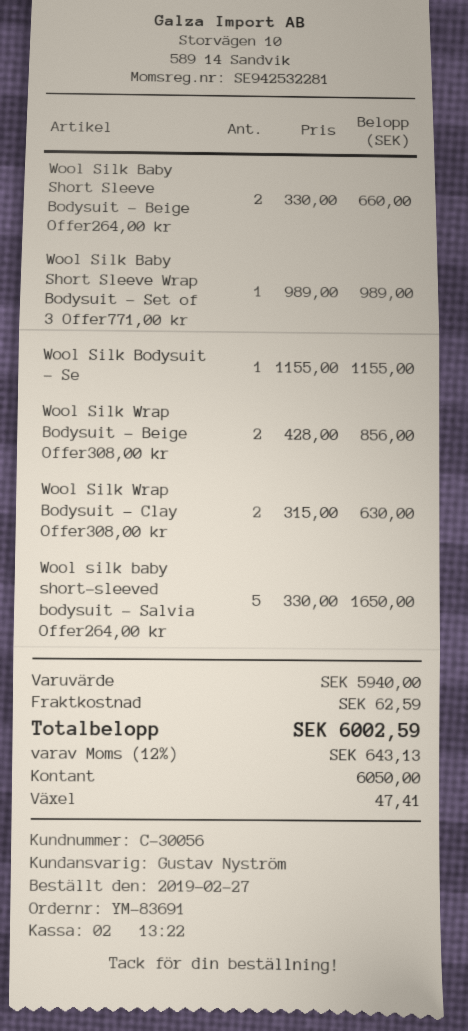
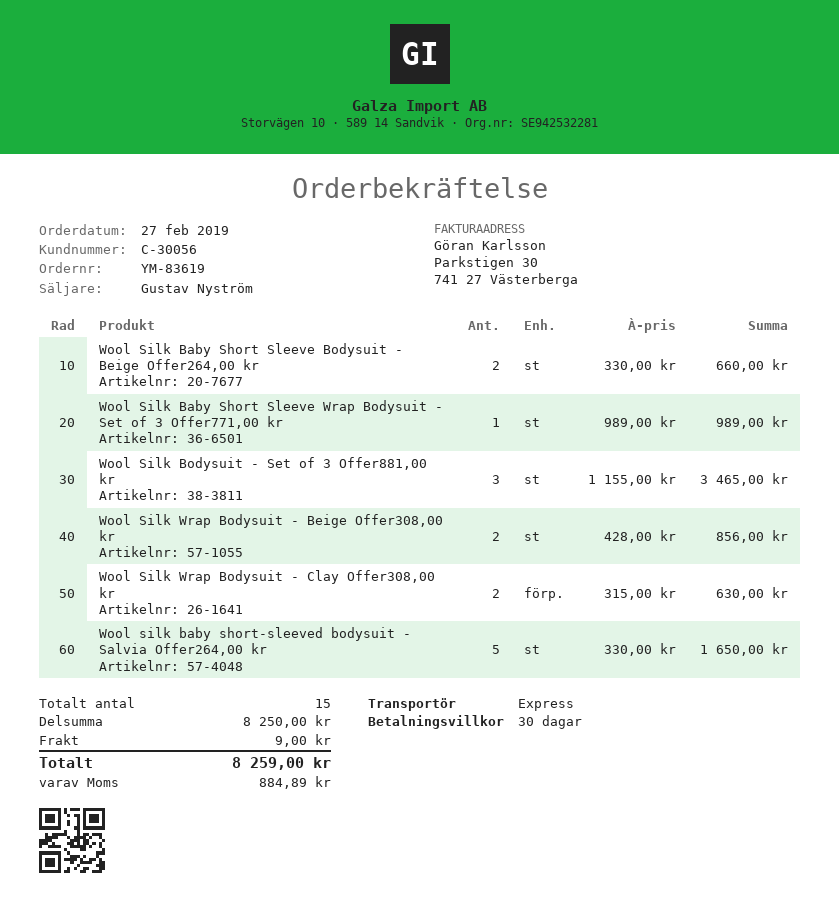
order number: YM-83691 -> YM-83619
Wool Silk Bodysuit - Se: 1 x 1155.00 = 1155.00 -> 3 x 1155.00 = 3465.00
subtotal: 5940.00 -> 8250.00
shipping: 62.59 -> 9.00
tax: 643.13 -> 884.89
total: 6002.59 -> 8259.00

